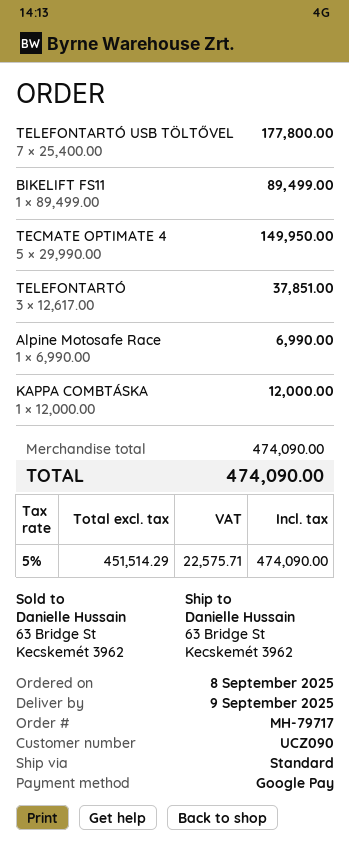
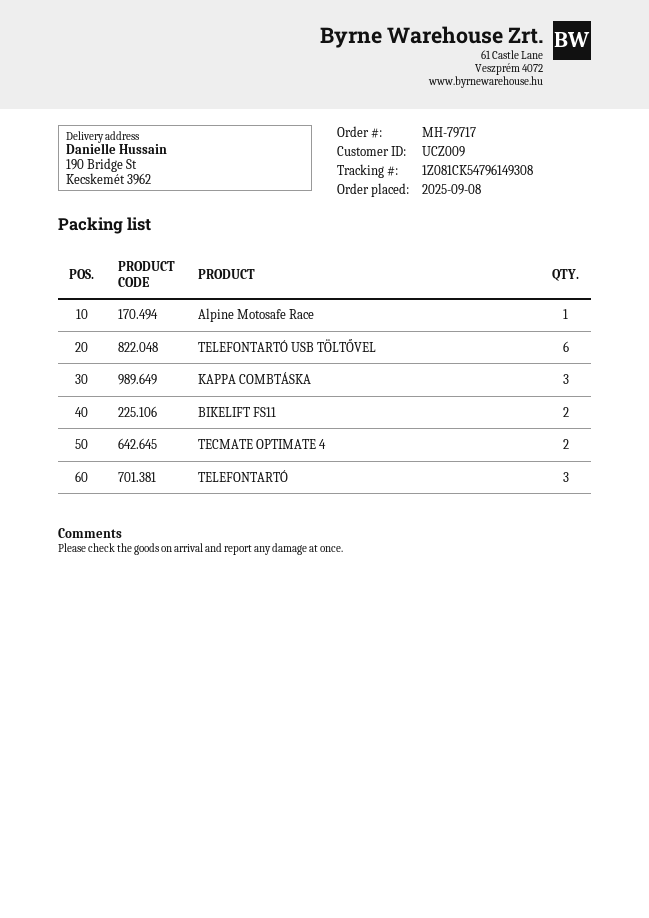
customer number: UCZ090 -> UCZ009
ship to: 63 Bridge St, Kecskemét 3962 -> 190 Bridge St, Kecskemét 3962
TELEFONTARTÓ USB TÖLTŐVEL: 7 -> 6
BIKELIFT FS11: 1 -> 2
TECMATE OPTIMATE 4: 5 -> 2
KAPPA COMBTÁSKA: 1 -> 3

